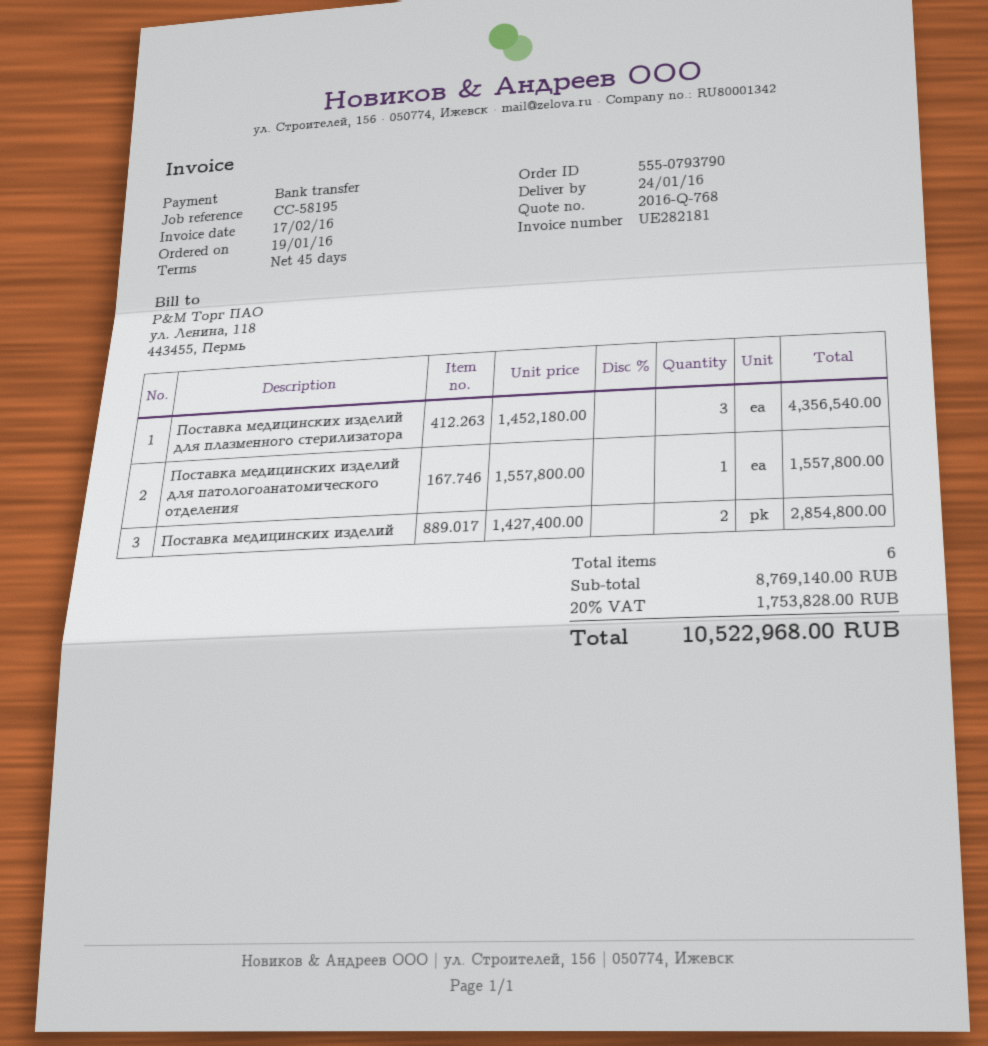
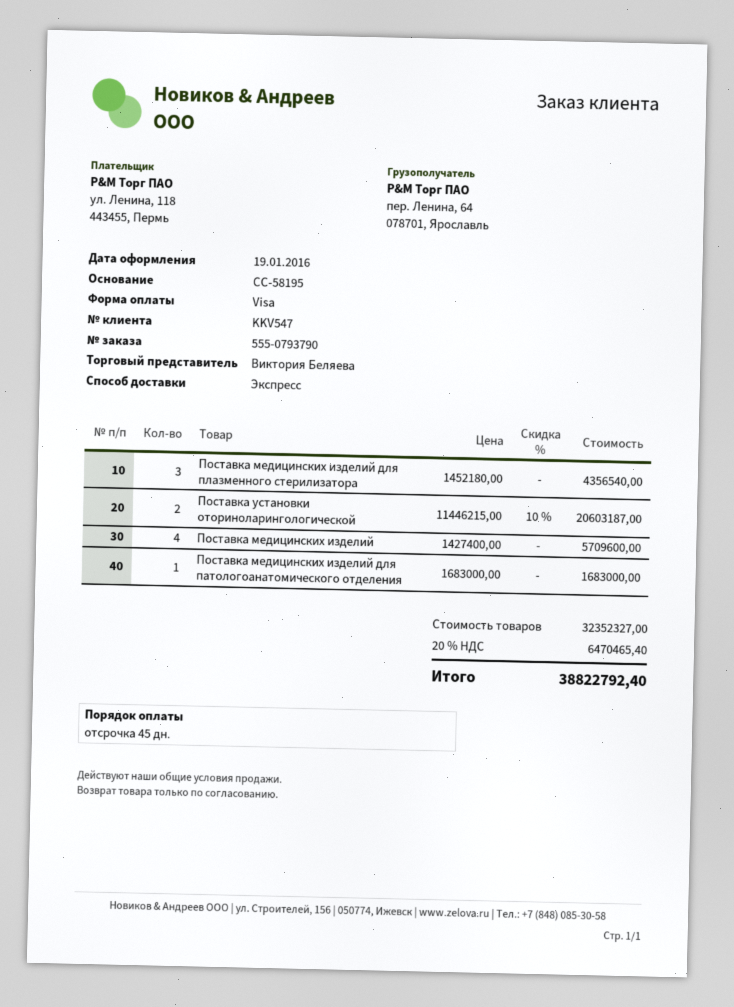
payment method: bank transfer -> Visa
Поставка медицинских изделий для патологоанатомического отделения: 1 x 1557800.00 = 1557800.00 -> 1 x 1683000.00 = 1683000.00
Поставка медицинских изделий: 2 x 1427400.00 = 2854800.00 -> 4 x 1427400.00 = 5709600.00
Поставка установки оториноларингологической: none -> 2 x 11446215.00 - 10% = 20603187.00
subtotal: 8769140.00 -> 32352327.00
tax: 20% = 1753828.00 -> 20% = 6470465.40
total: 10522968.00 -> 38822792.40

